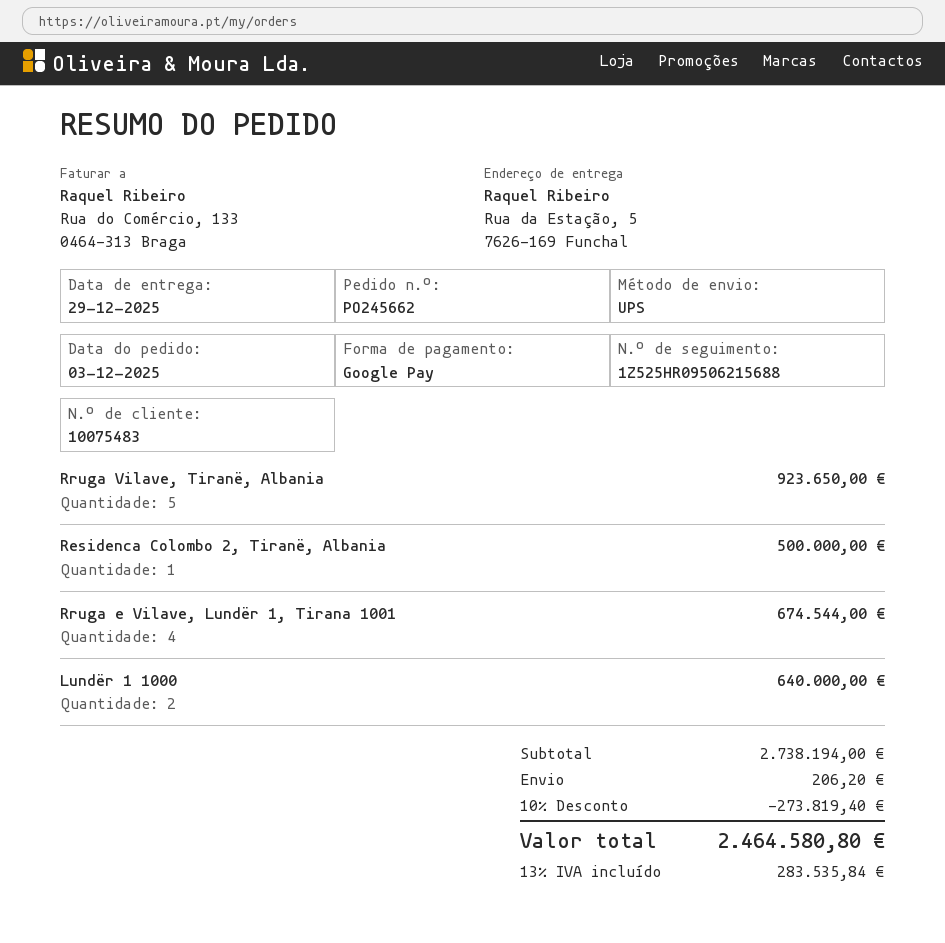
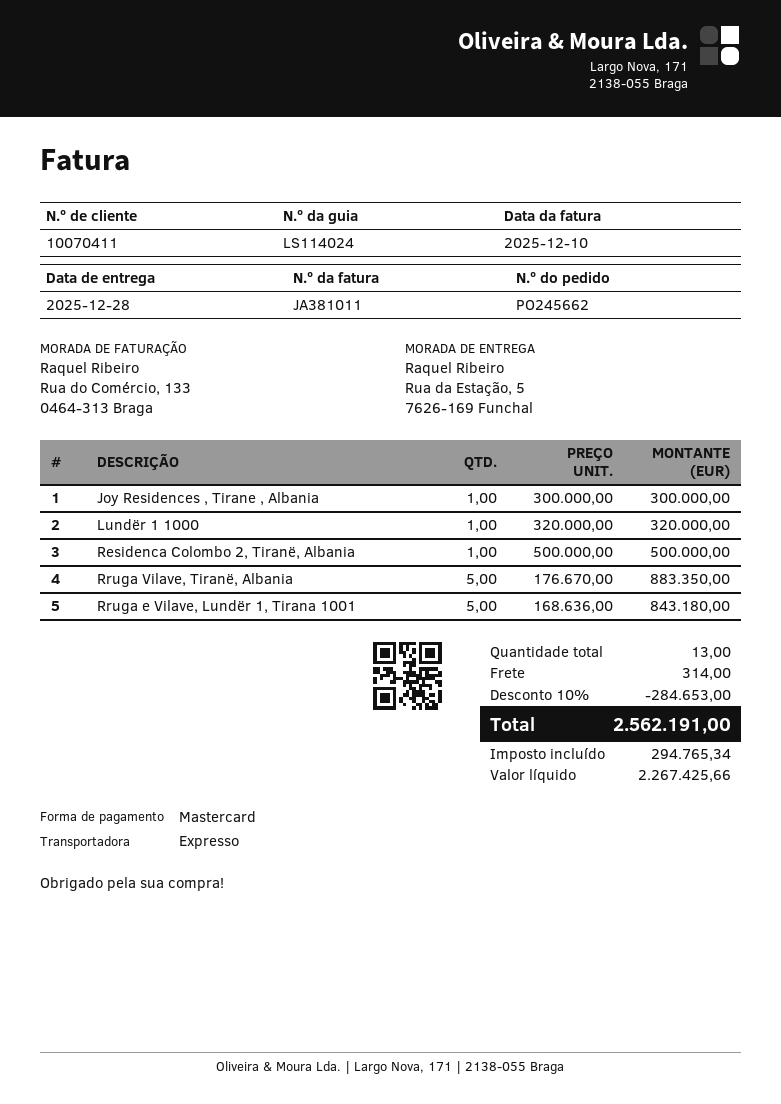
delivery date: 2025-12-29 -> 2025-12-28
customer number: 10075483 -> 10070411
payment method: Google Pay -> Mastercard
shipping method: UPS -> express
Rruga Vilave, Tiranë, Albania: 5 for 923650.00 -> 5 for 883350.00
Rruga e Vilave, Lundër 1, Tirana 1001: 4 for 674544.00 -> 5 for 843180.00
Lundër 1 1000: 2 for 640000.00 -> 1 for 320000.00
Joy Residences , Tirane , Albania: none -> 1 for 300000.00
discount: 10% = 273819.40 -> 10% = 284653.00
shipping: 206.20 -> 314.00
tax: 283535.84 -> 294765.34
total: 2464580.80 -> 2562191.00

